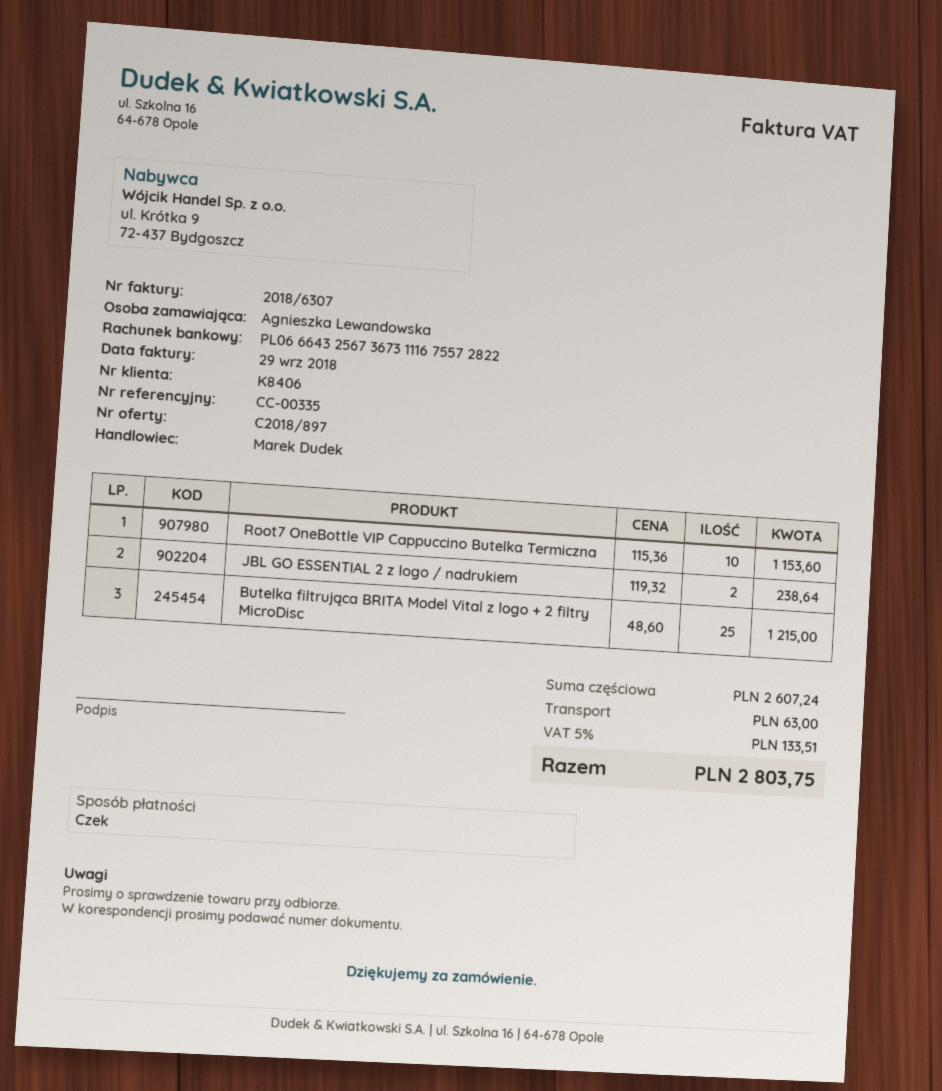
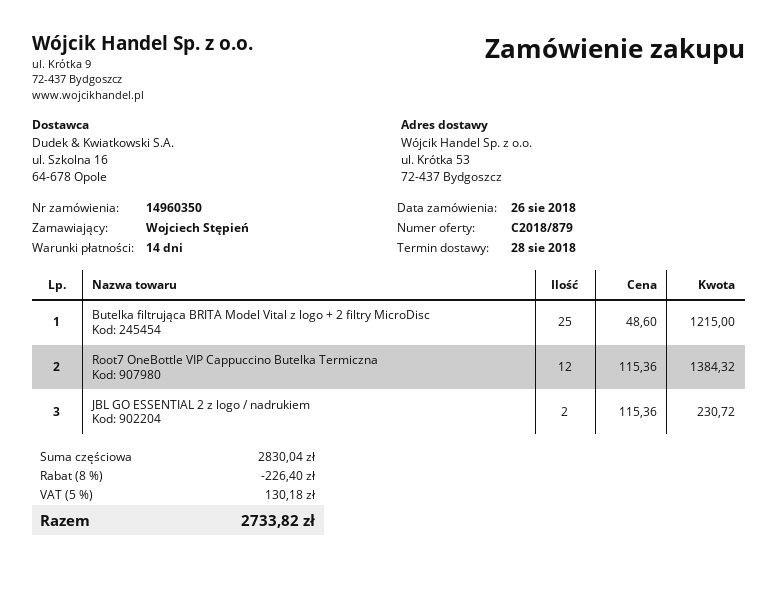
quote number: C2018/897 -> C2018/879
ordered by: Agnieszka Lewandowska -> Wojciech Stępień
Root7 OneBottle VIP Cappuccino Butelka Termiczna: 10 x 115.36 = 1153.60 -> 12 x 115.36 = 1384.32
JBL GO ESSENTIAL 2 z logo / nadrukiem: 2 x 119.32 = 238.64 -> 2 x 115.36 = 230.72
subtotal: 2607.24 -> 2830.04
discount: none -> 8% = 226.40
shipping: 63.00 -> none
tax: 5% = 133.51 -> 5% = 130.18
total: 2803.75 -> 2733.82

